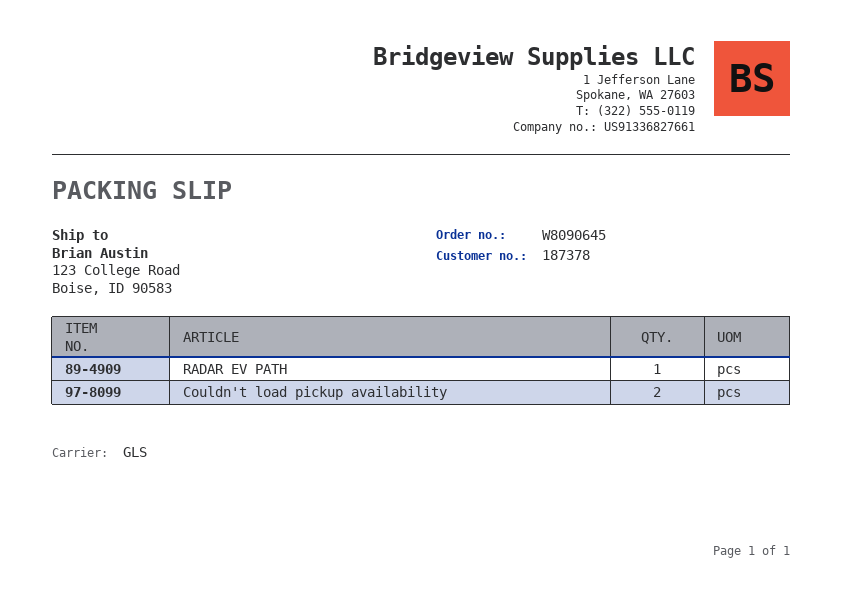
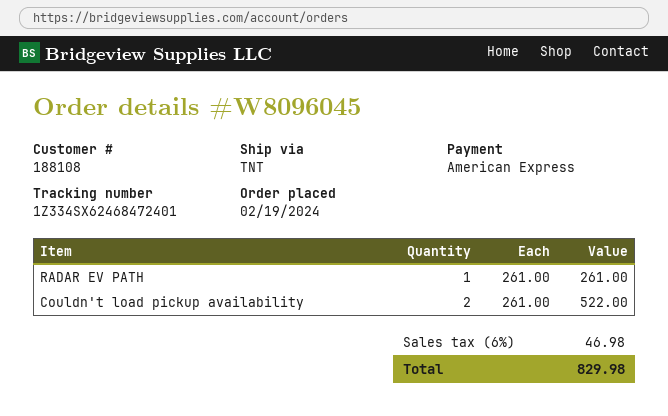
order number: W8090645 -> W8096045
customer number: 187378 -> 188108
shipping method: GLS -> TNT

